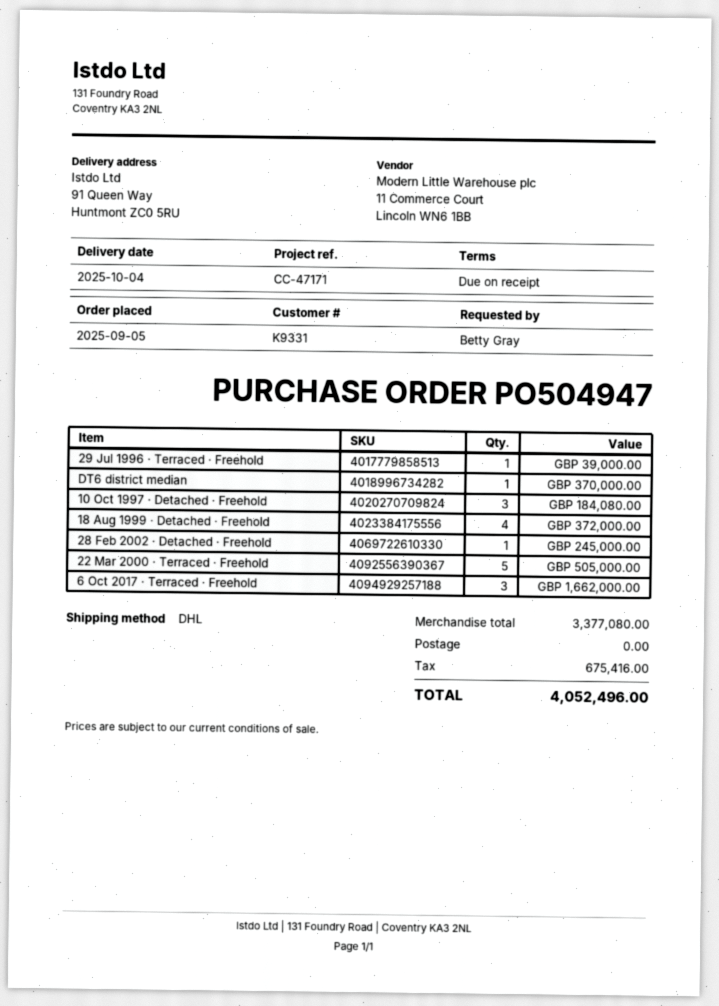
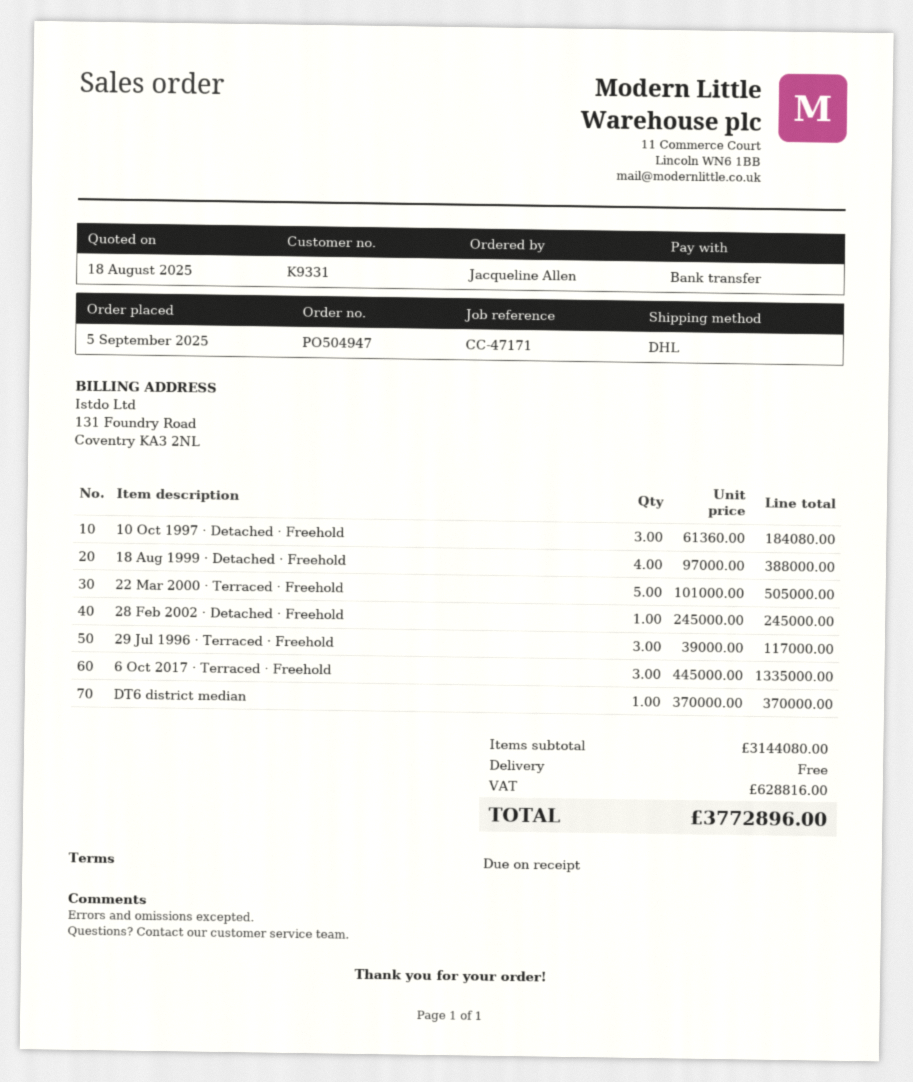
ordered by: Betty Gray -> Jacqueline Allen
29 Jul 1996 · Terraced · Freehold: 1 for 39000.00 -> 3 for 117000.00
18 Aug 1999 · Detached · Freehold: 4 for 372000.00 -> 4 for 388000.00
6 Oct 2017 · Terraced · Freehold: 3 for 1662000.00 -> 3 for 1335000.00
subtotal: 3377080.00 -> 3144080.00
tax: 675416.00 -> 628816.00
total: 4052496.00 -> 3772896.00

